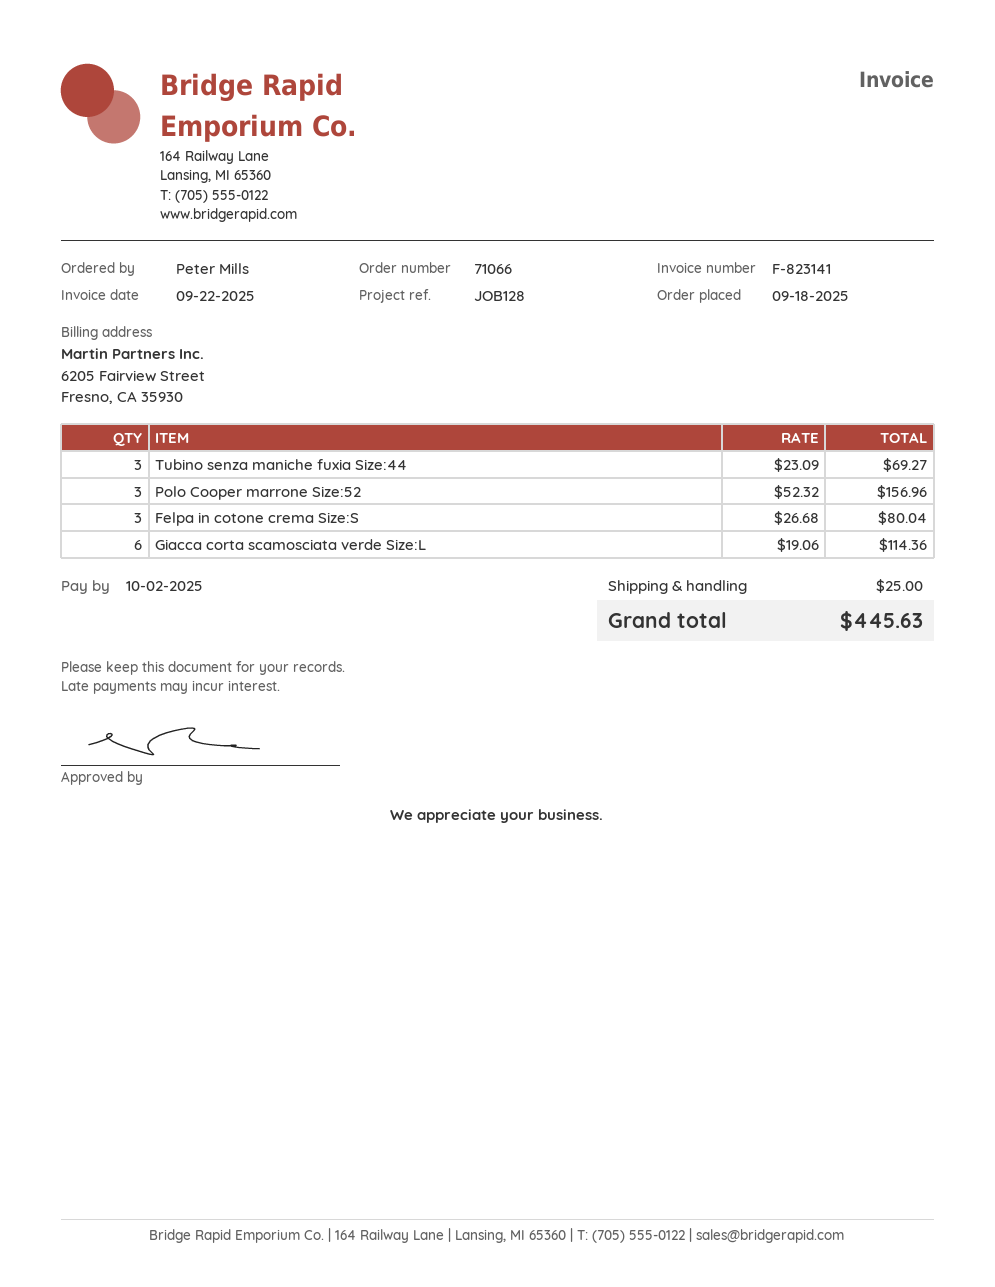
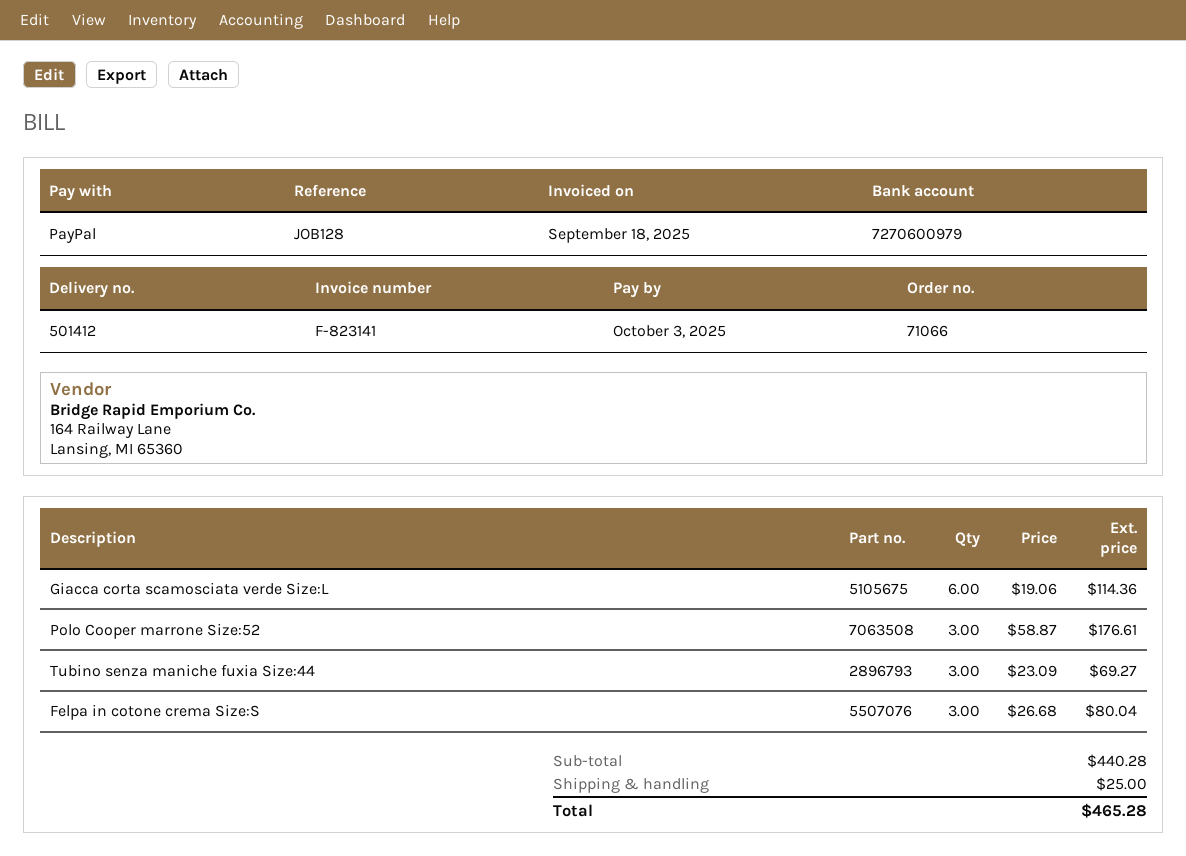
invoice date: 2025-09-22 -> 2025-09-18
due date: 2025-10-02 -> 2025-10-03
Polo Cooper marrone Size:52: 3 x 52.32 = 156.96 -> 3 x 58.87 = 176.61
total: 445.63 -> 465.28

